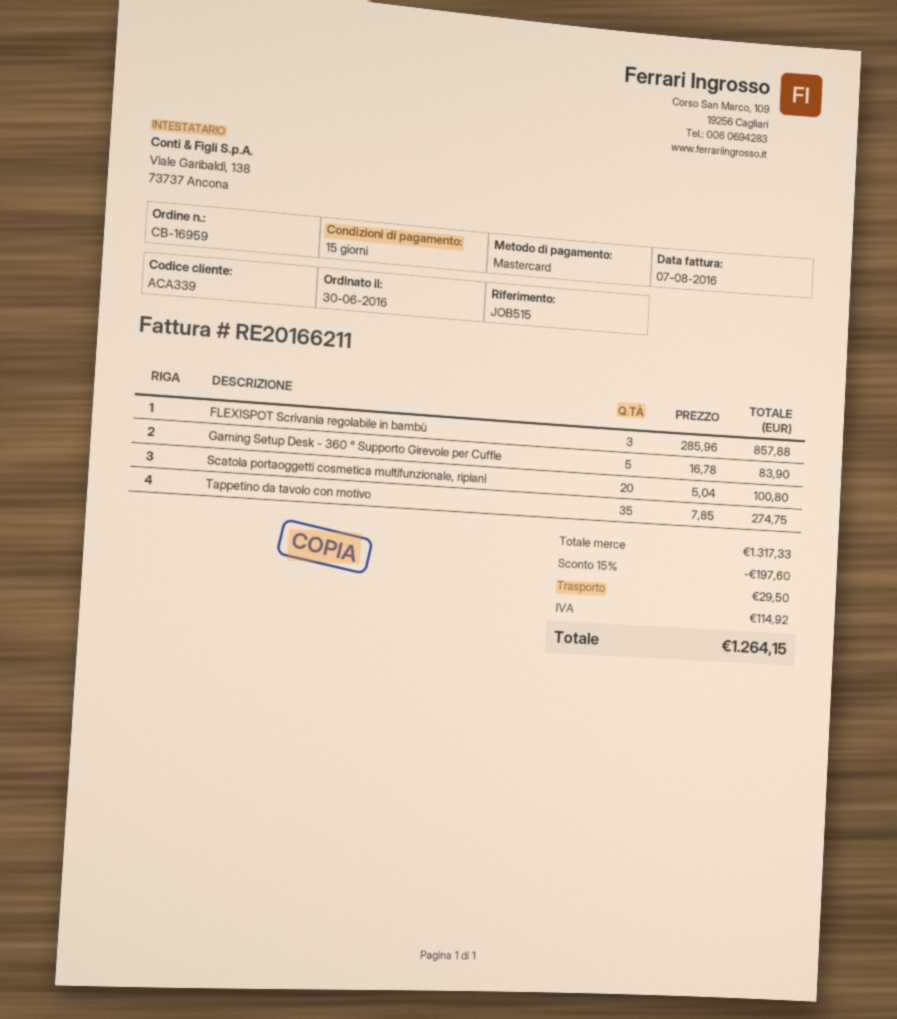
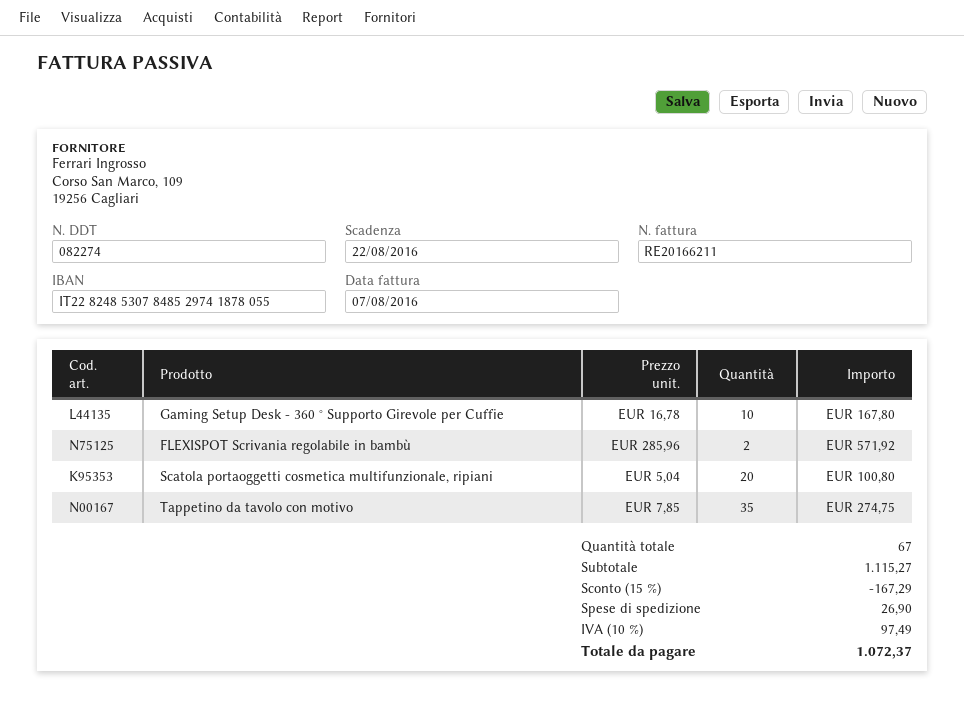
FLEXISPOT Scrivania regolabile in bambù: 3 x 285.96 = 857.88 -> 2 x 285.96 = 571.92
Gaming Setup Desk - 360 ° Supporto Girevole per Cuffie: 5 x 16.78 = 83.90 -> 10 x 16.78 = 167.80
subtotal: 1317.33 -> 1115.27
discount: 15% = 197.60 -> 15% = 167.29
shipping: 29.50 -> 26.90
tax: 114.92 -> 97.49
total: 1264.15 -> 1072.37

